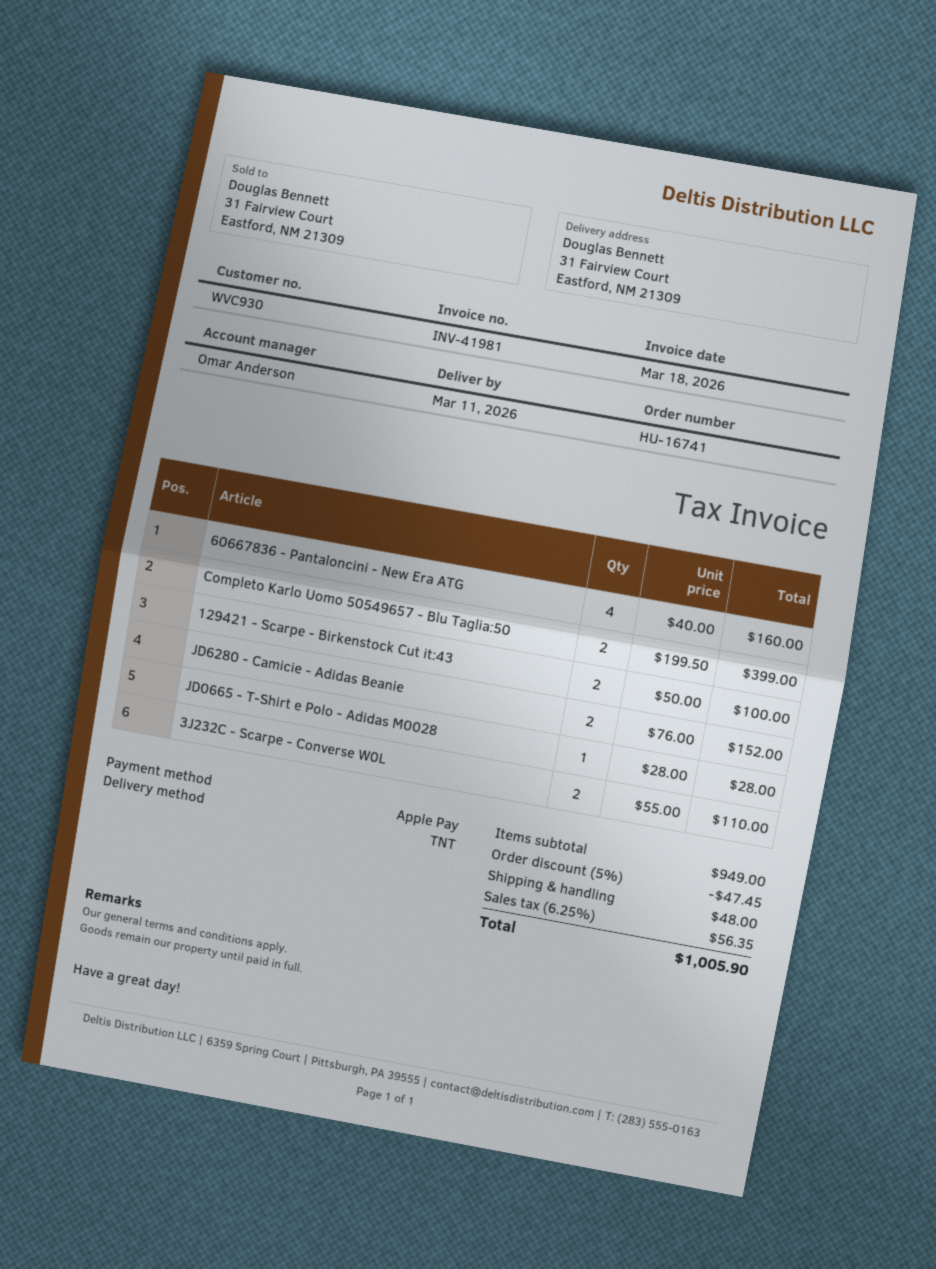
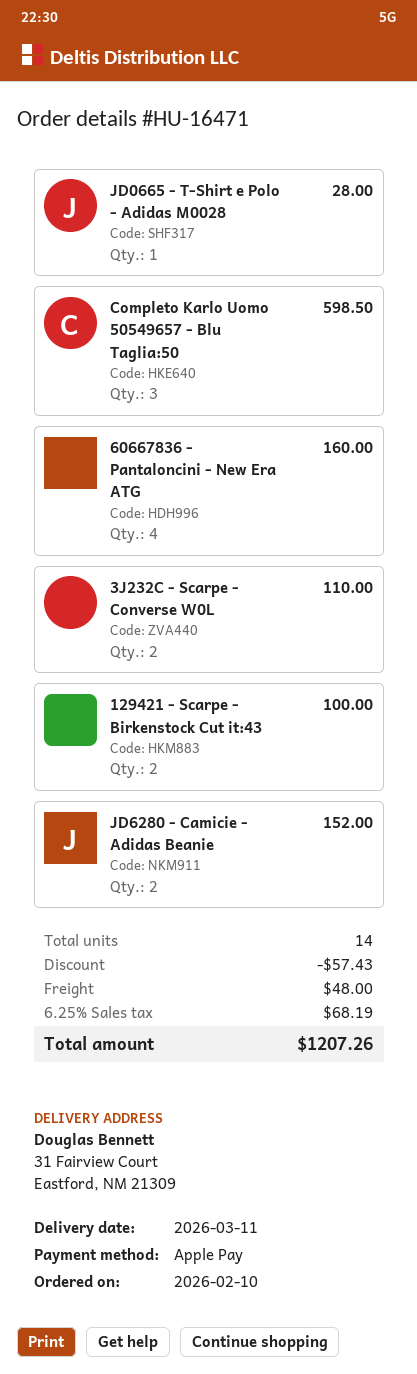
order number: HU-16741 -> HU-16471
Completo Karlo Uomo 50549657 - Blu Taglia:50: 2 for 399.00 -> 3 for 598.50
discount: 47.45 -> 57.43
tax: 6.25% = 56.35 -> 6.25% = 68.19
total: 1005.90 -> 1207.26

